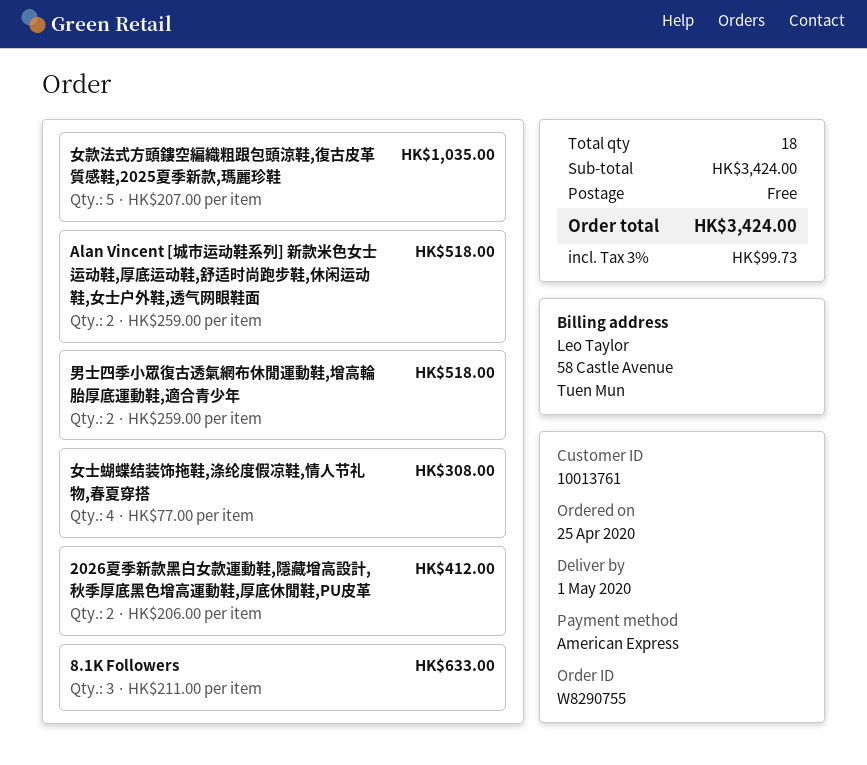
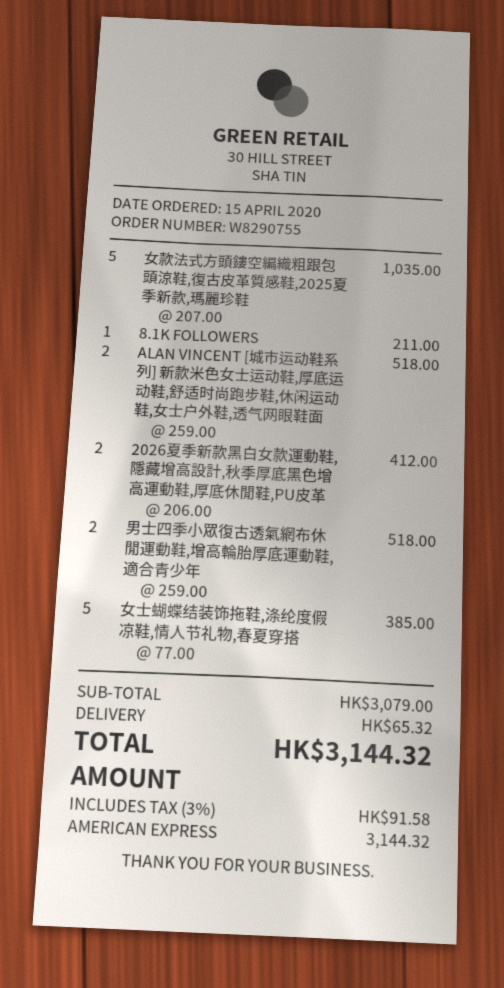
order date: 2020-04-25 -> 2020-04-15
女士蝴蝶结装饰拖鞋,涤纶度假凉鞋,情人节礼物,春夏穿搭: 4 x 77.00 = 308.00 -> 5 x 77.00 = 385.00
8.1K Followers: 3 x 211.00 = 633.00 -> 1 x 211.00 = 211.00
subtotal: 3424.00 -> 3079.00
shipping: 0.00 -> 65.32
tax: 3% = 99.73 -> 3% = 91.58
total: 3424.00 -> 3144.32

